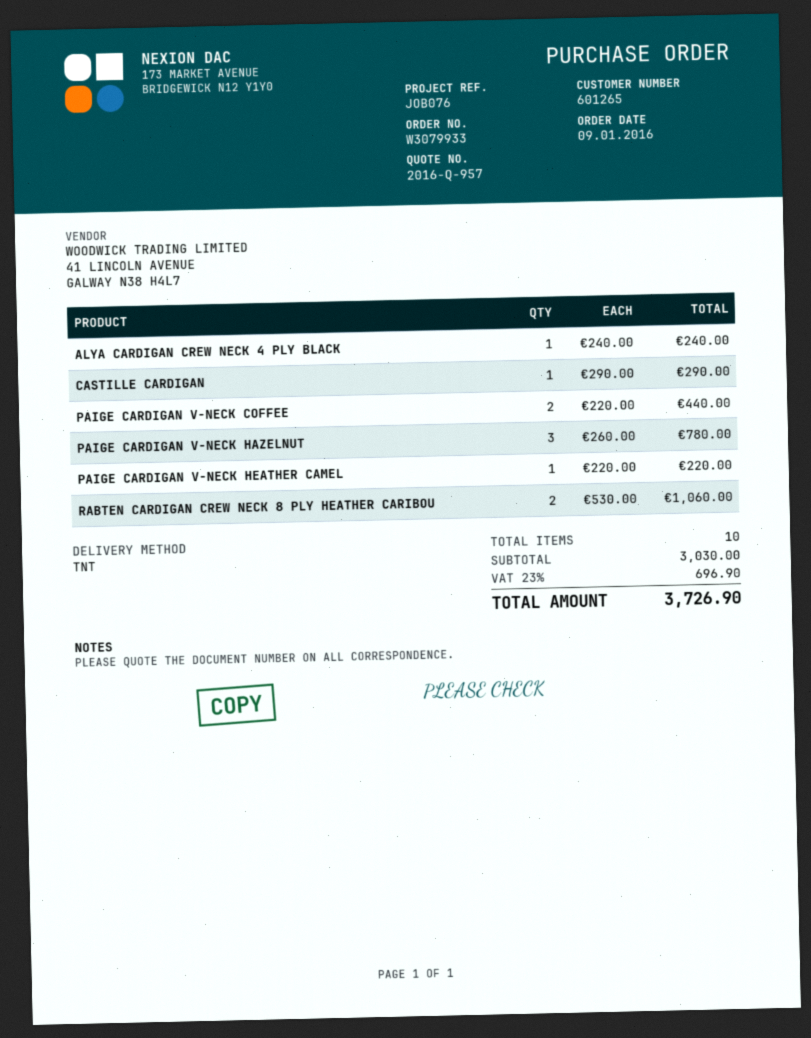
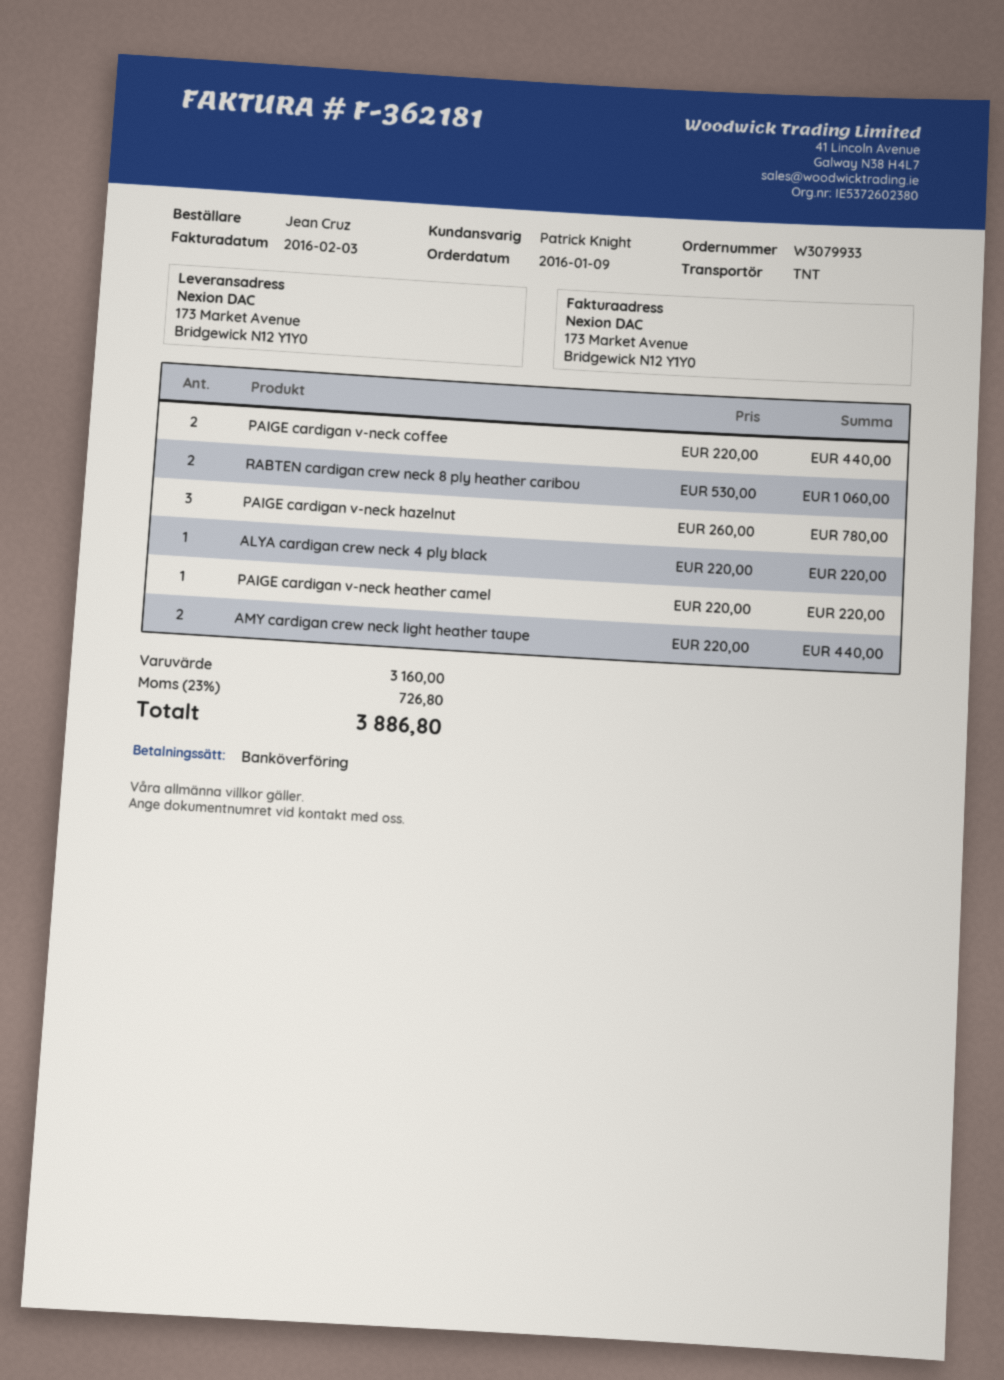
ALYA CARDIGAN CREW NECK 4 PLY BLACK: 1 x 240.00 = 240.00 -> 1 x 220.00 = 220.00
CASTILLE CARDIGAN: 1 x 290.00 = 290.00 -> none
AMY cardigan crew neck light heather taupe: none -> 2 x 220.00 = 440.00
subtotal: 3030.00 -> 3160.00
tax: 23% = 696.90 -> 23% = 726.80
total: 3726.90 -> 3886.80

